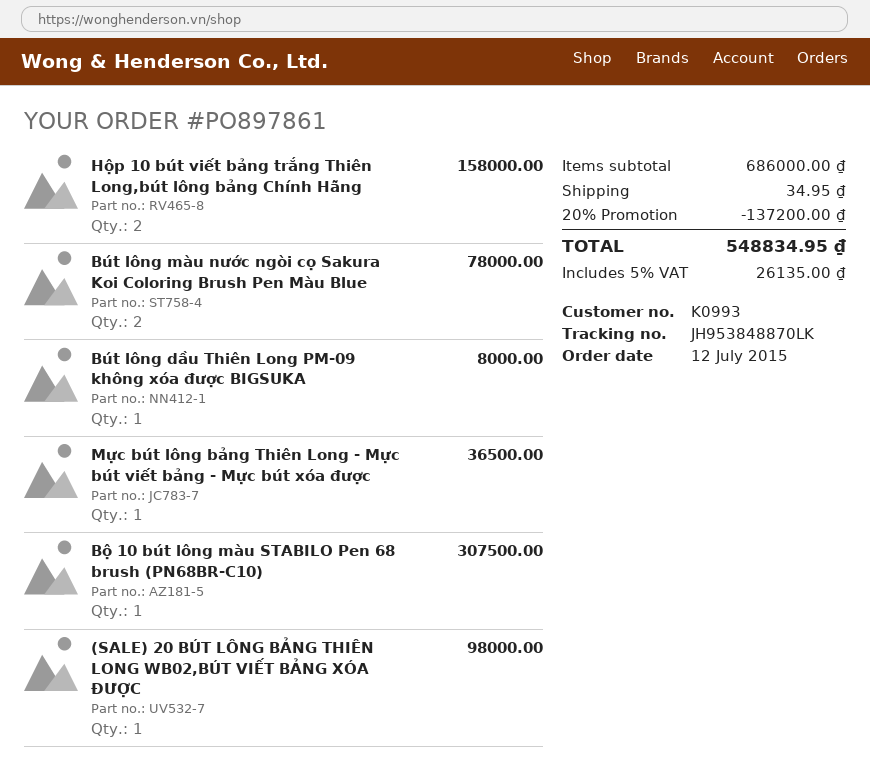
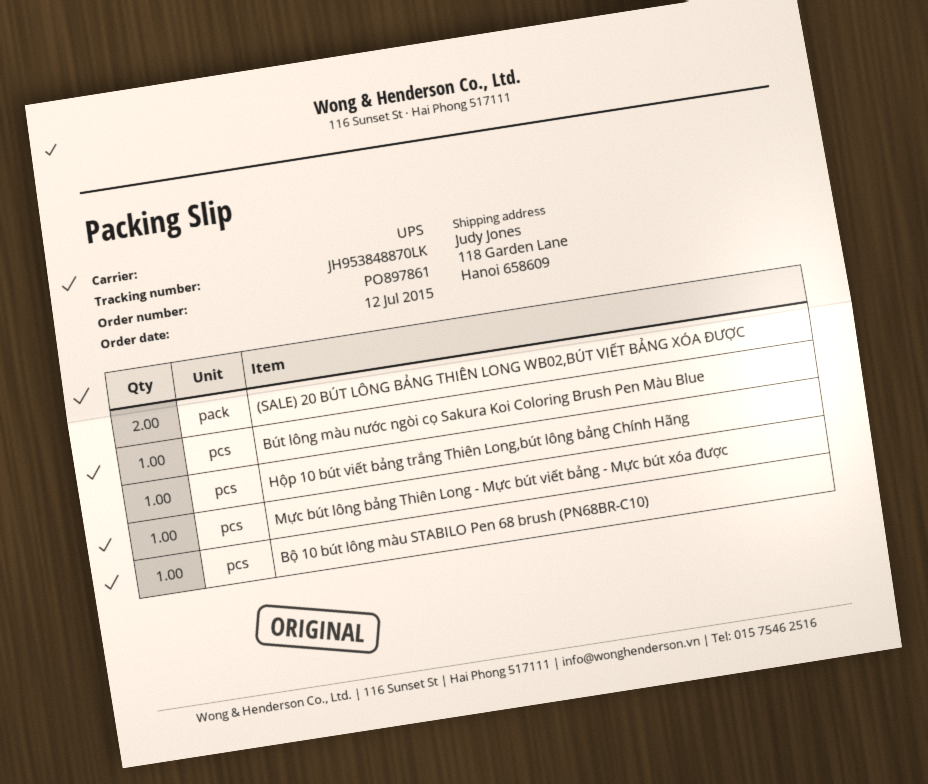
Hộp 10 bút viết bảng trắng Thiên Long,bút lông bảng Chính Hãng: 2 -> 1
Bút lông màu nước ngòi cọ Sakura Koi Coloring Brush Pen Màu Blue: 2 -> 1
Bút lông dầu Thiên Long PM-09 không xóa được BIGSUKA: 1 -> none
(SALE) 20 BÚT LÔNG BẢNG THIÊN LONG WB02,BÚT VIẾT BẢNG XÓA ĐƯỢC: 1 -> 2

